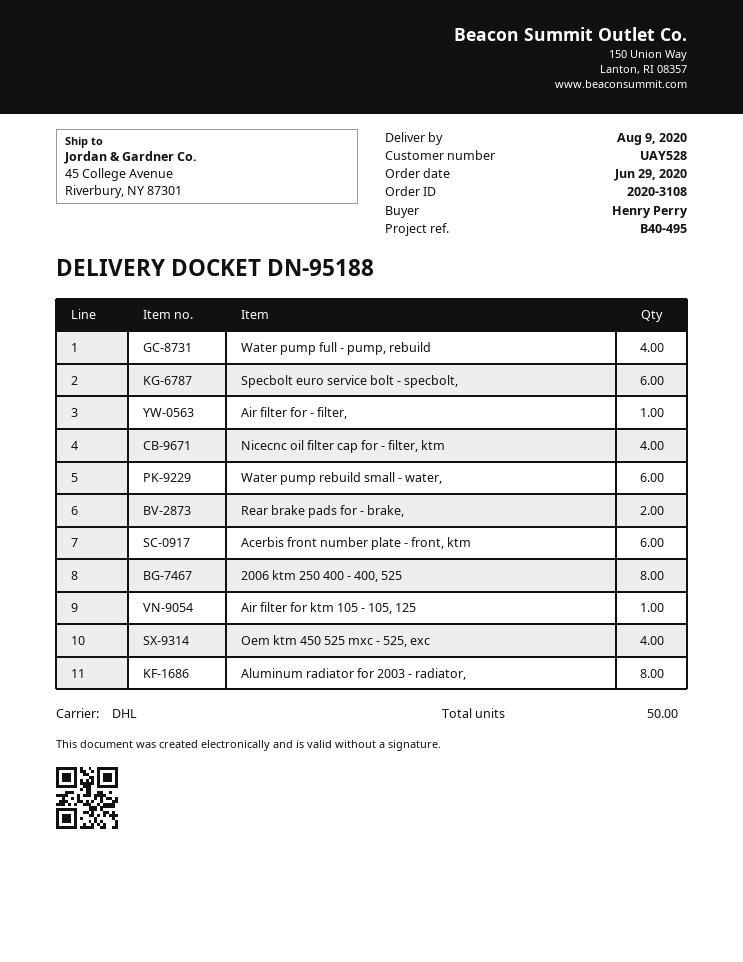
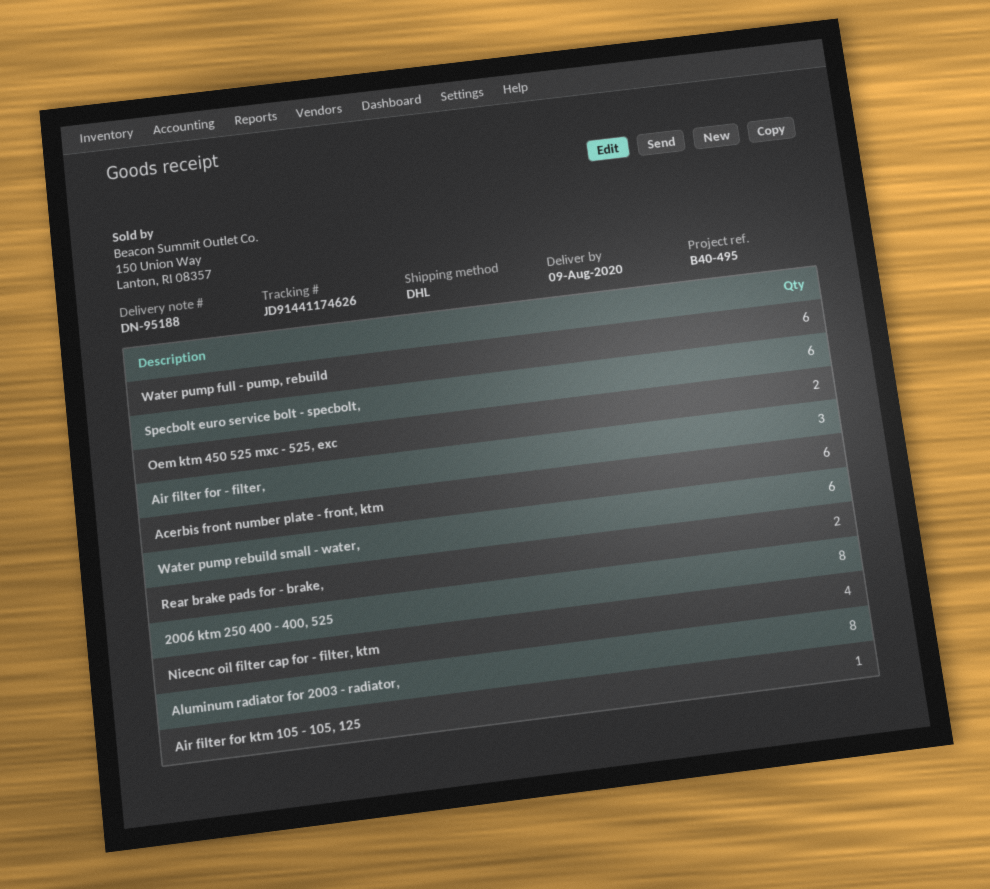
Water pump full - pump, rebuild: 4 -> 6
Air filter for - filter,: 1 -> 3
Oem ktm 450 525 mxc - 525, exc: 4 -> 2

